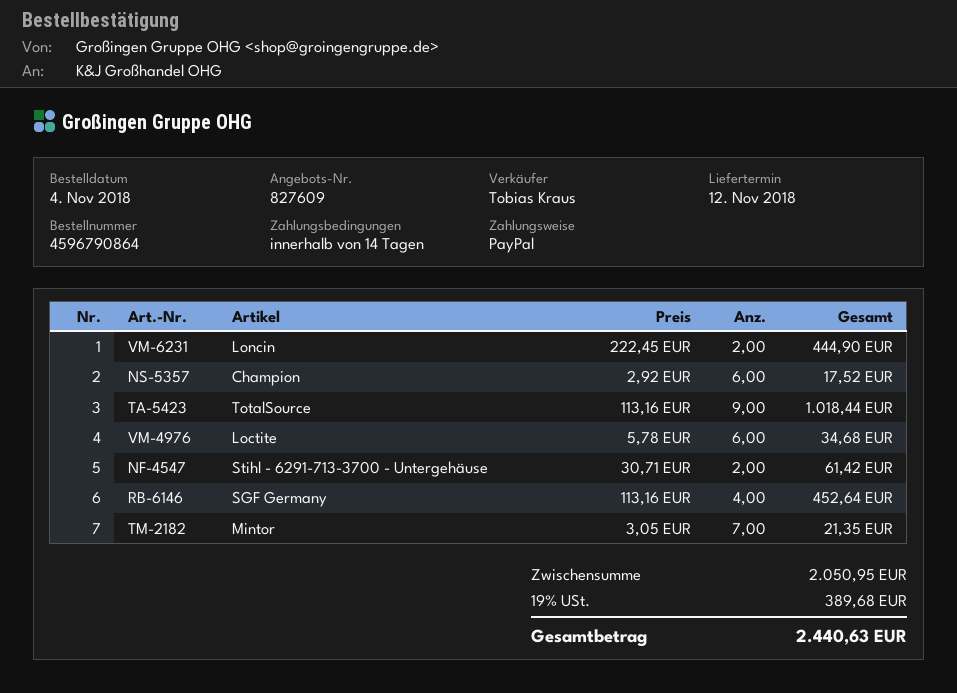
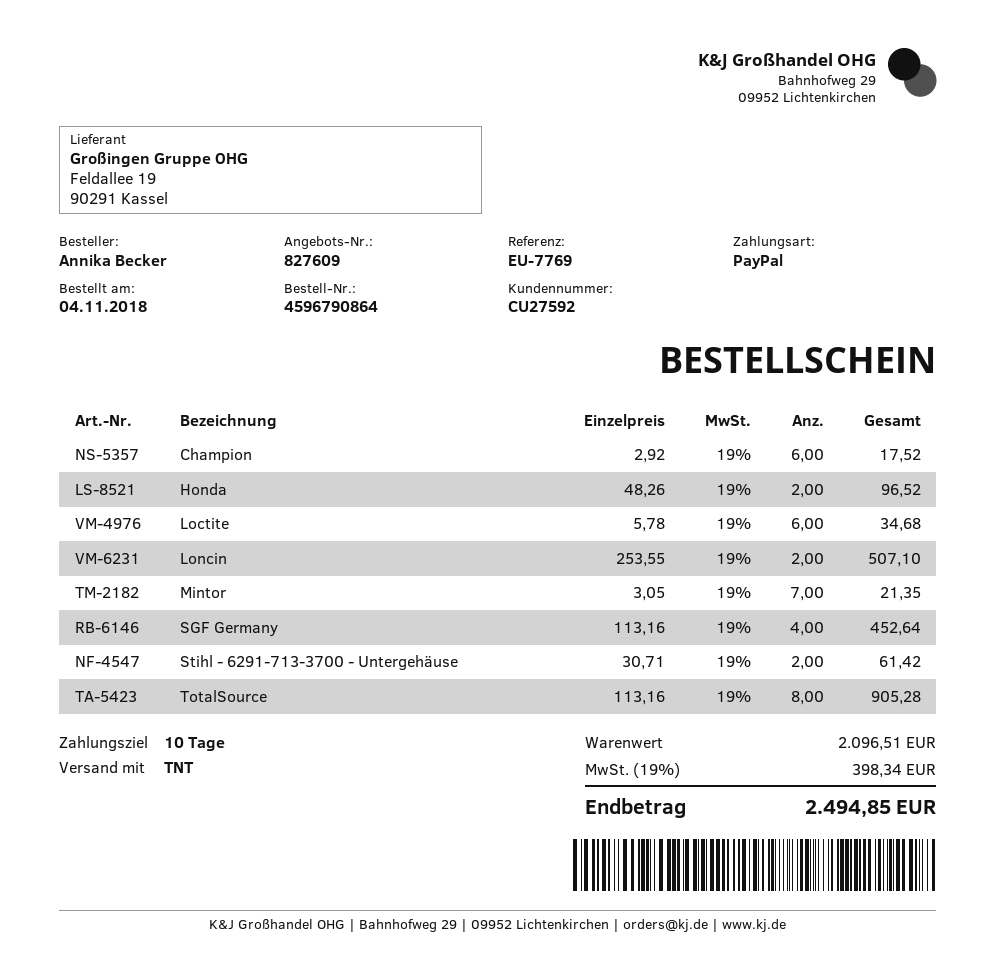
payment terms: 14 days -> 10 days
Loncin: 2 x 222.45 = 444.90 -> 2 x 253.55 = 507.10
TotalSource: 9 x 113.16 = 1018.44 -> 8 x 113.16 = 905.28
Honda: none -> 2 x 48.26 = 96.52
subtotal: 2050.95 -> 2096.51
tax: 19% = 389.68 -> 19% = 398.34
total: 2440.63 -> 2494.85

